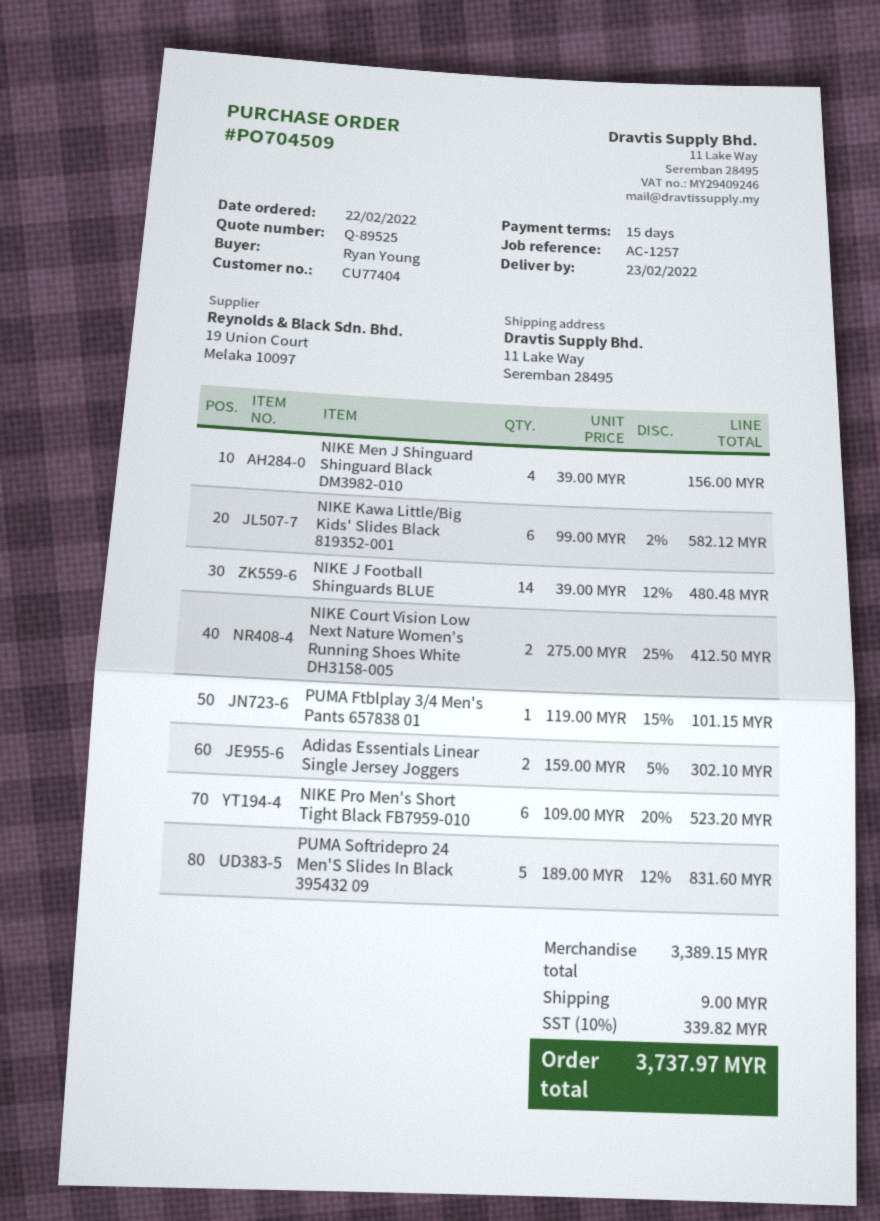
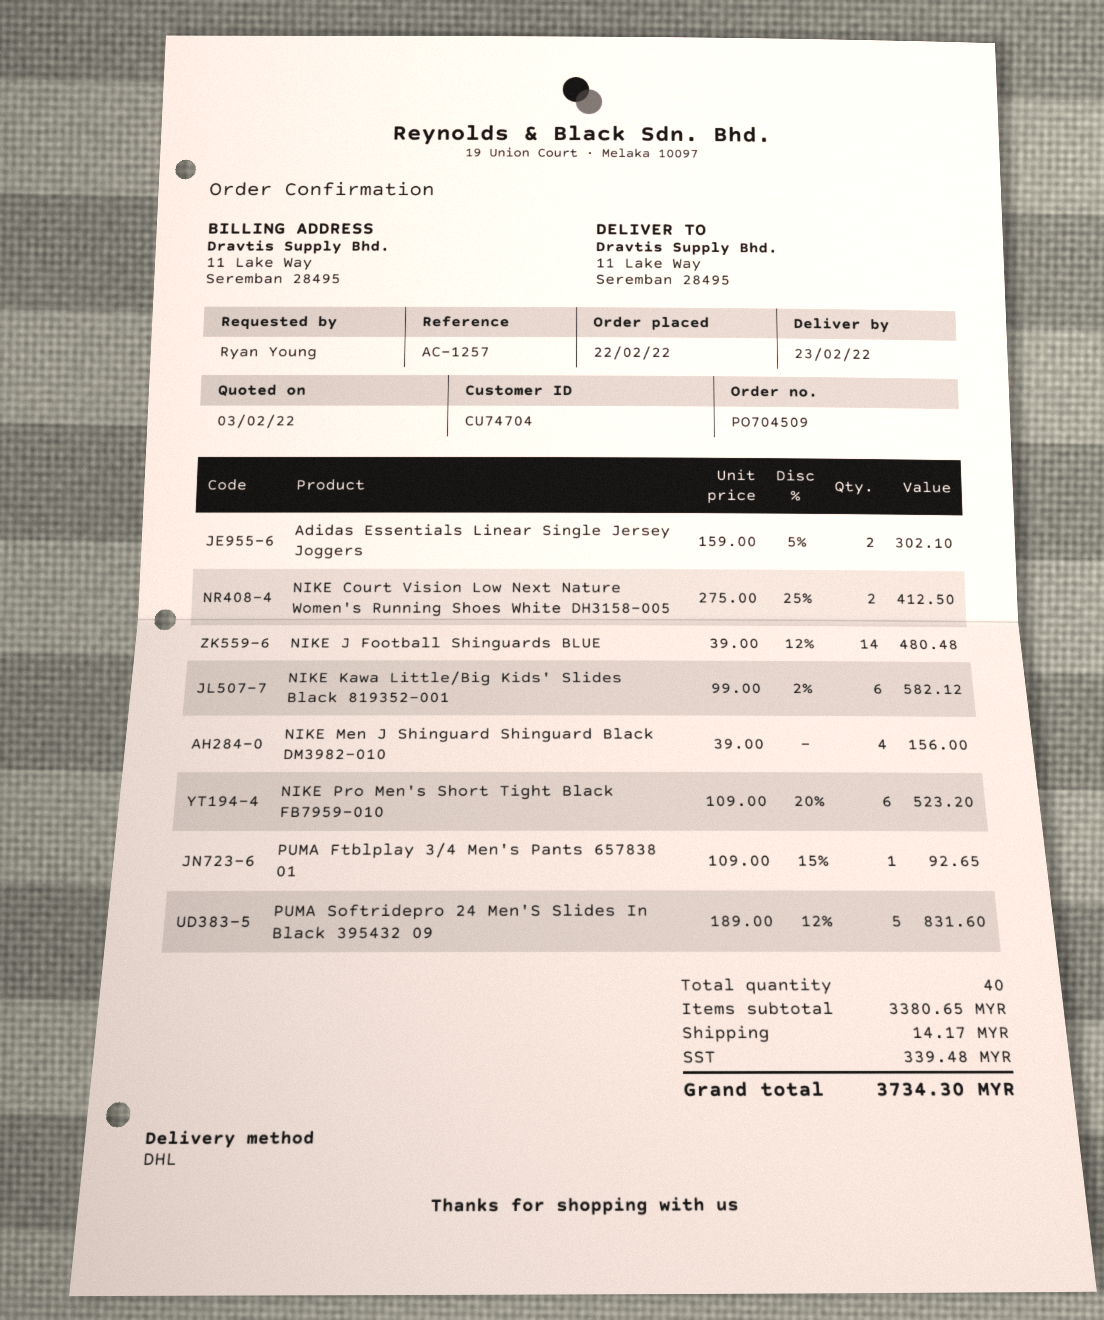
customer number: CU77404 -> CU74704
PUMA Ftblplay 3/4 Men's Pants 657838 01: 1 x 119.00 - 15% = 101.15 -> 1 x 109.00 - 15% = 92.65
subtotal: 3389.15 -> 3380.65
shipping: 9.00 -> 14.17
tax: 339.82 -> 339.48
total: 3737.97 -> 3734.30

